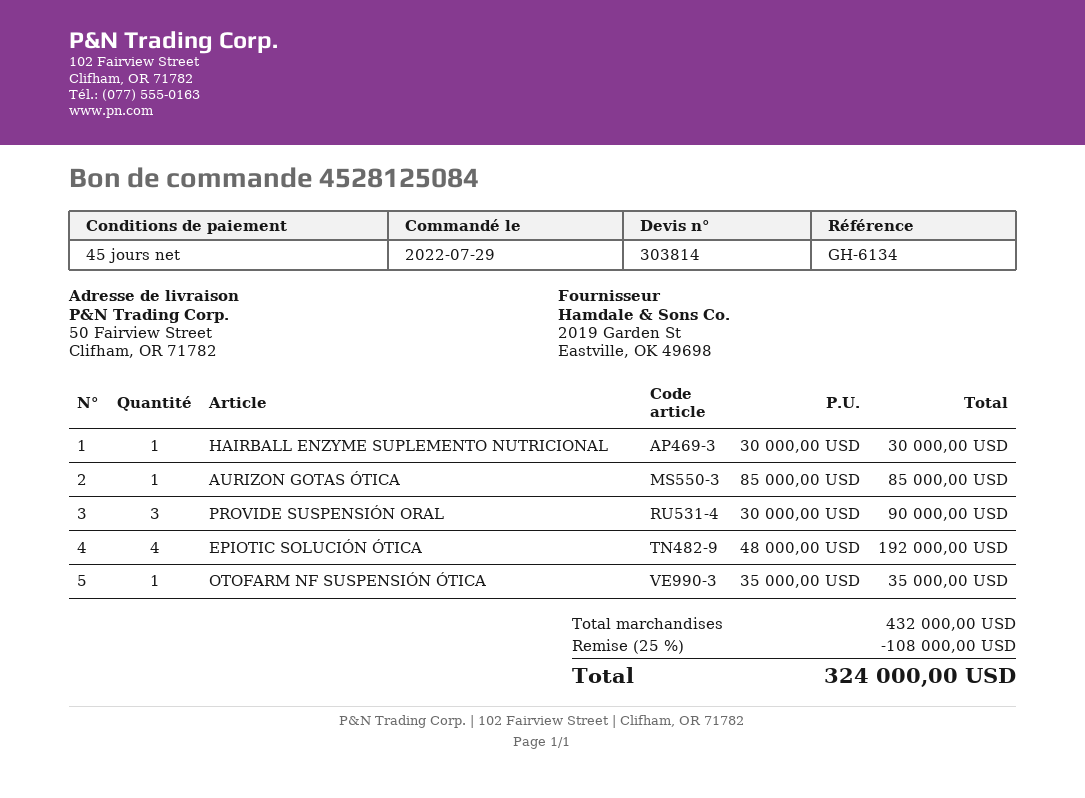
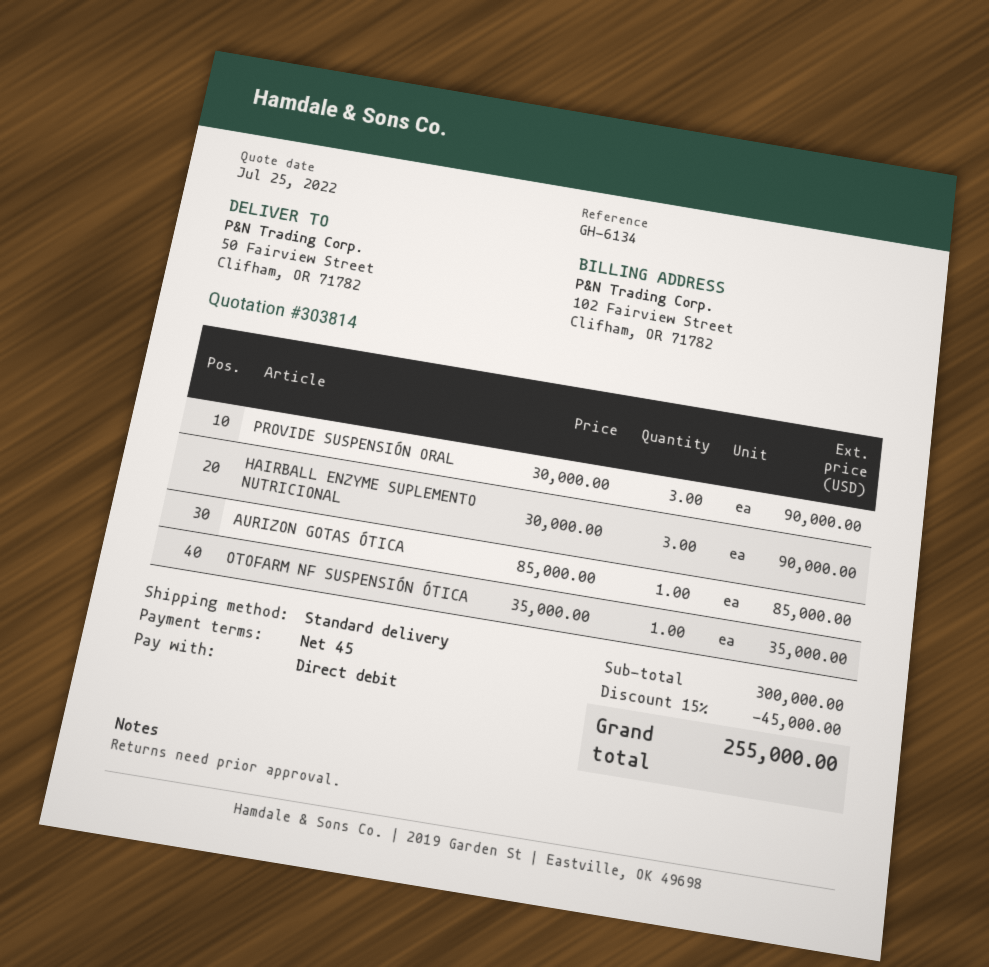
HAIRBALL ENZYME SUPLEMENTO NUTRICIONAL: 1 x 30000.00 = 30000.00 -> 3 x 30000.00 = 90000.00
EPIOTIC SOLUCIÓN ÓTICA: 4 x 48000.00 = 192000.00 -> none
subtotal: 432000.00 -> 300000.00
discount: 25% = 108000.00 -> 15% = 45000.00
total: 324000.00 -> 255000.00

